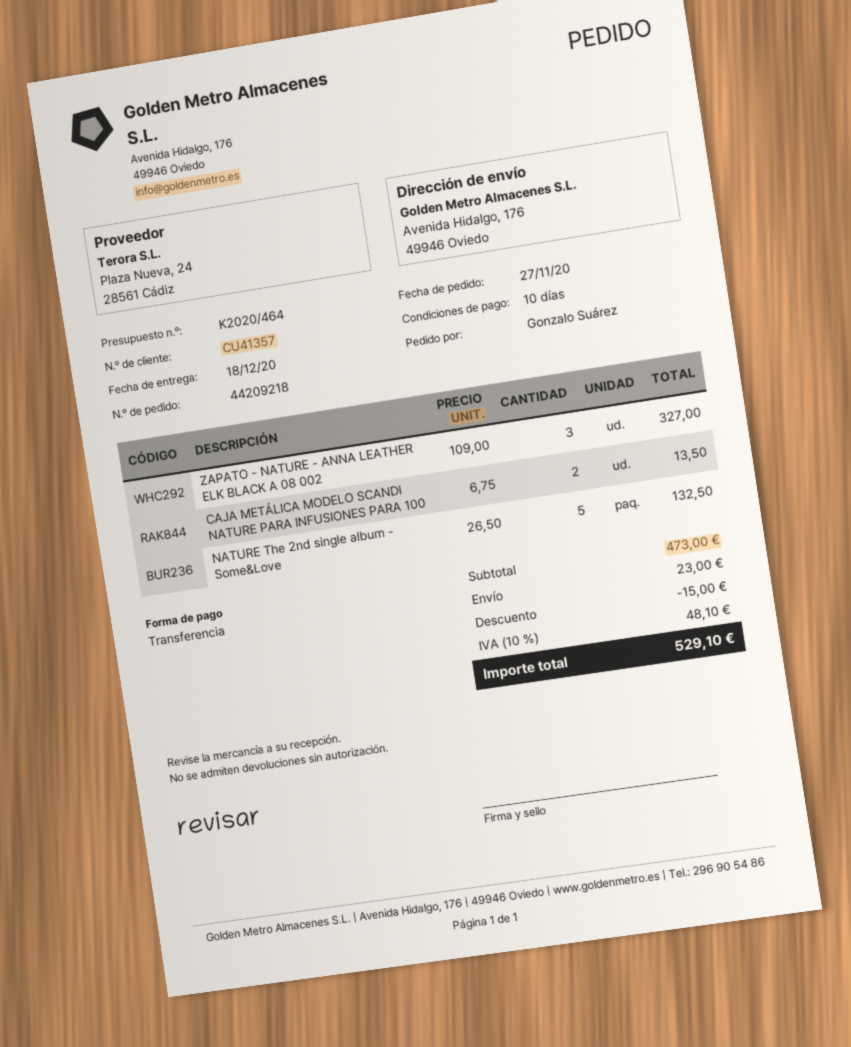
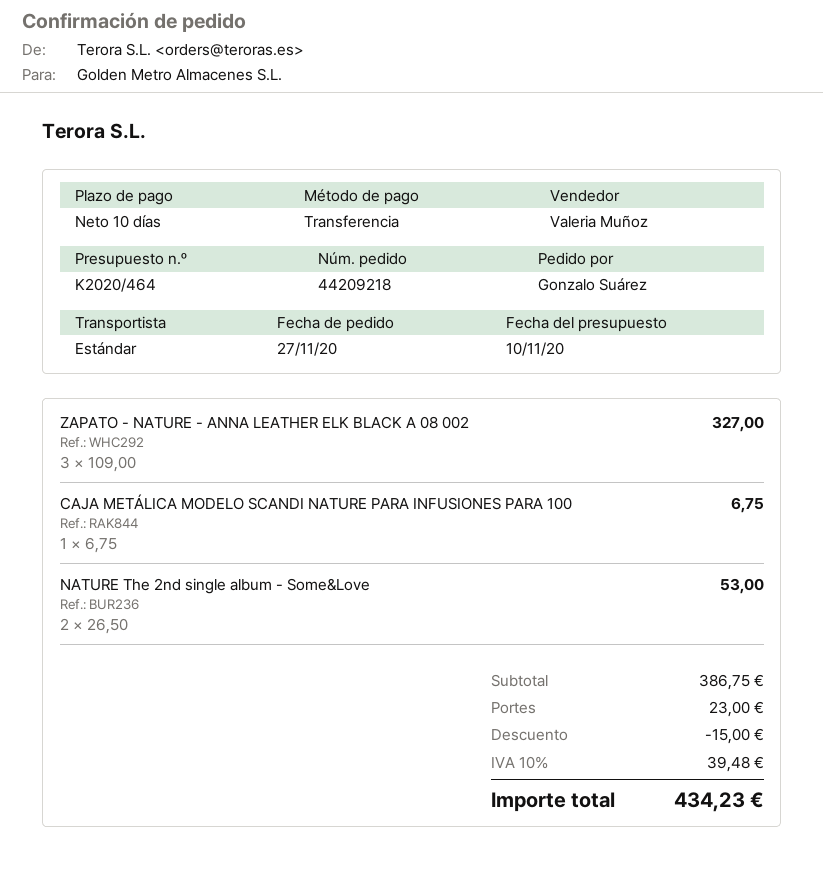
CAJA METÁLICA MODELO SCANDI NATURE PARA INFUSIONES PARA 100: 2 x 6.75 = 13.50 -> 1 x 6.75 = 6.75
NATURE The 2nd single album - Some&Love: 5 x 26.50 = 132.50 -> 2 x 26.50 = 53.00
subtotal: 473.00 -> 386.75
tax: 10% = 48.10 -> 10% = 39.48
total: 529.10 -> 434.23

